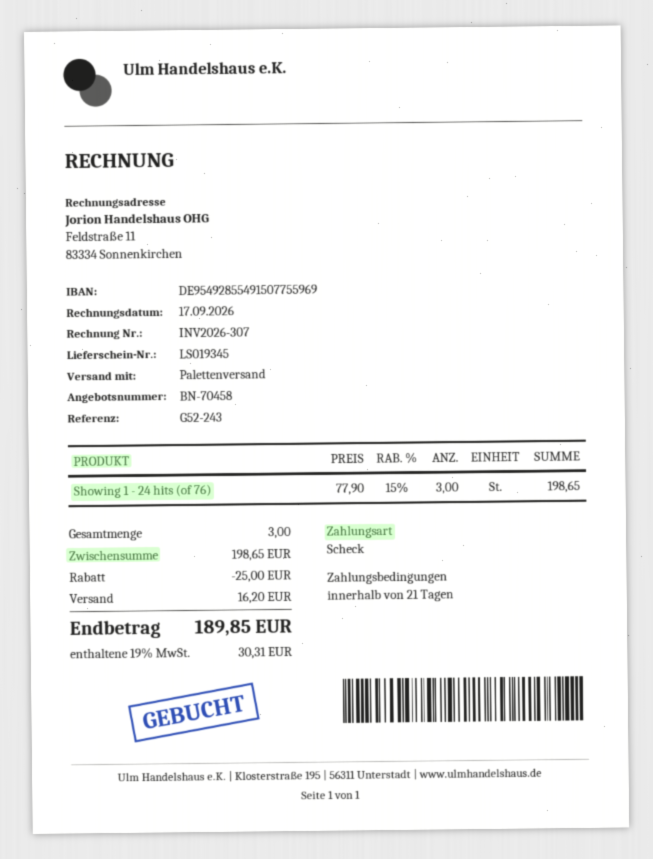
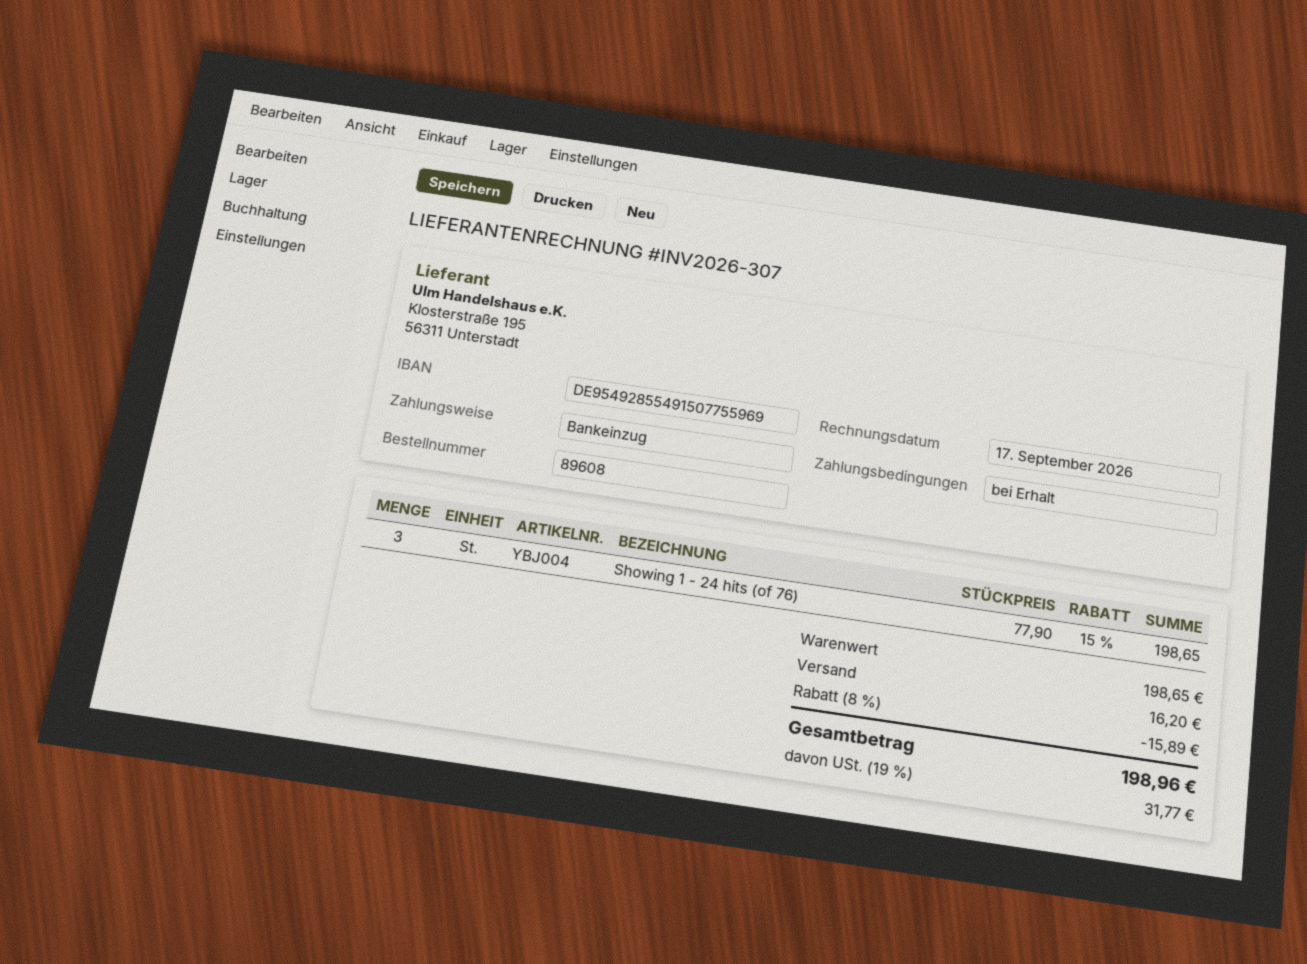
payment terms: 21 days -> on receipt
payment method: cheque -> direct debit
discount: 25.00 -> 15.89
tax: 19% = 30.31 -> 19% = 31.77
total: 189.85 -> 198.96

